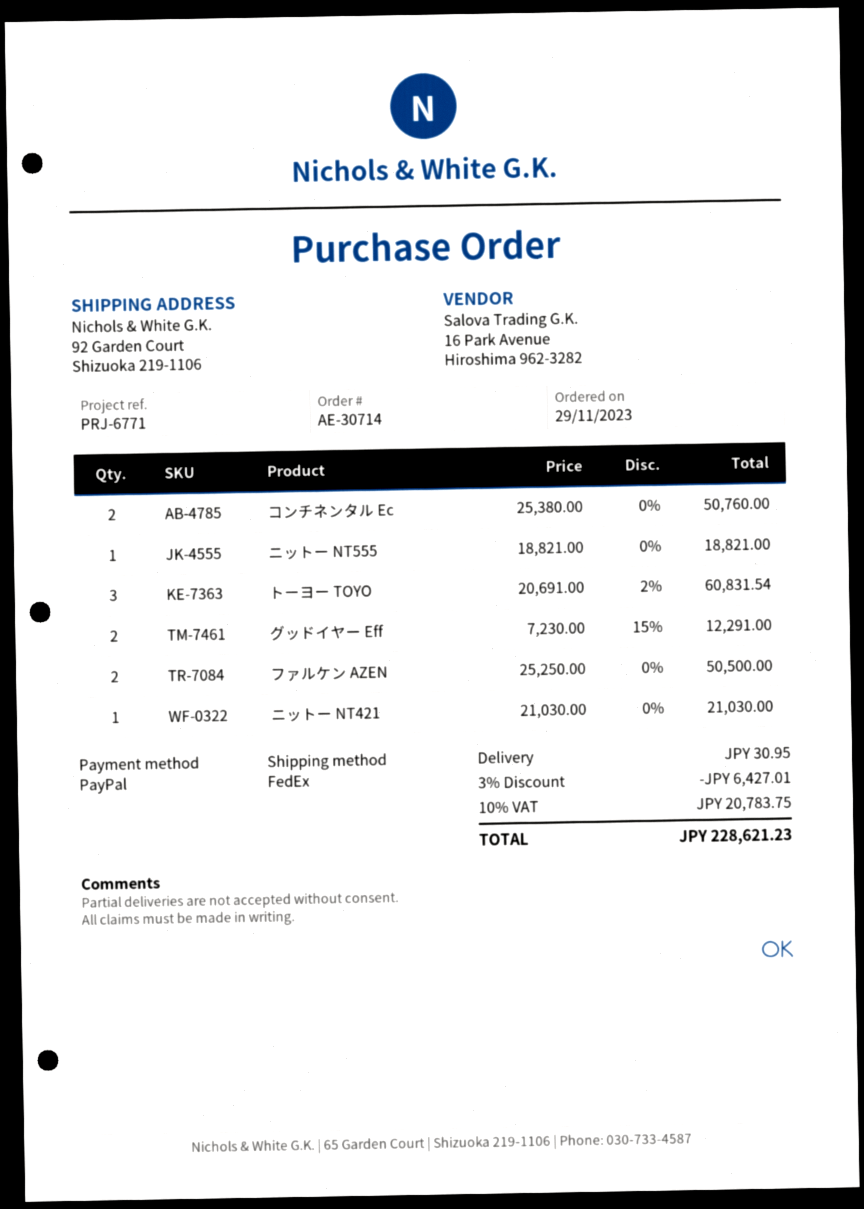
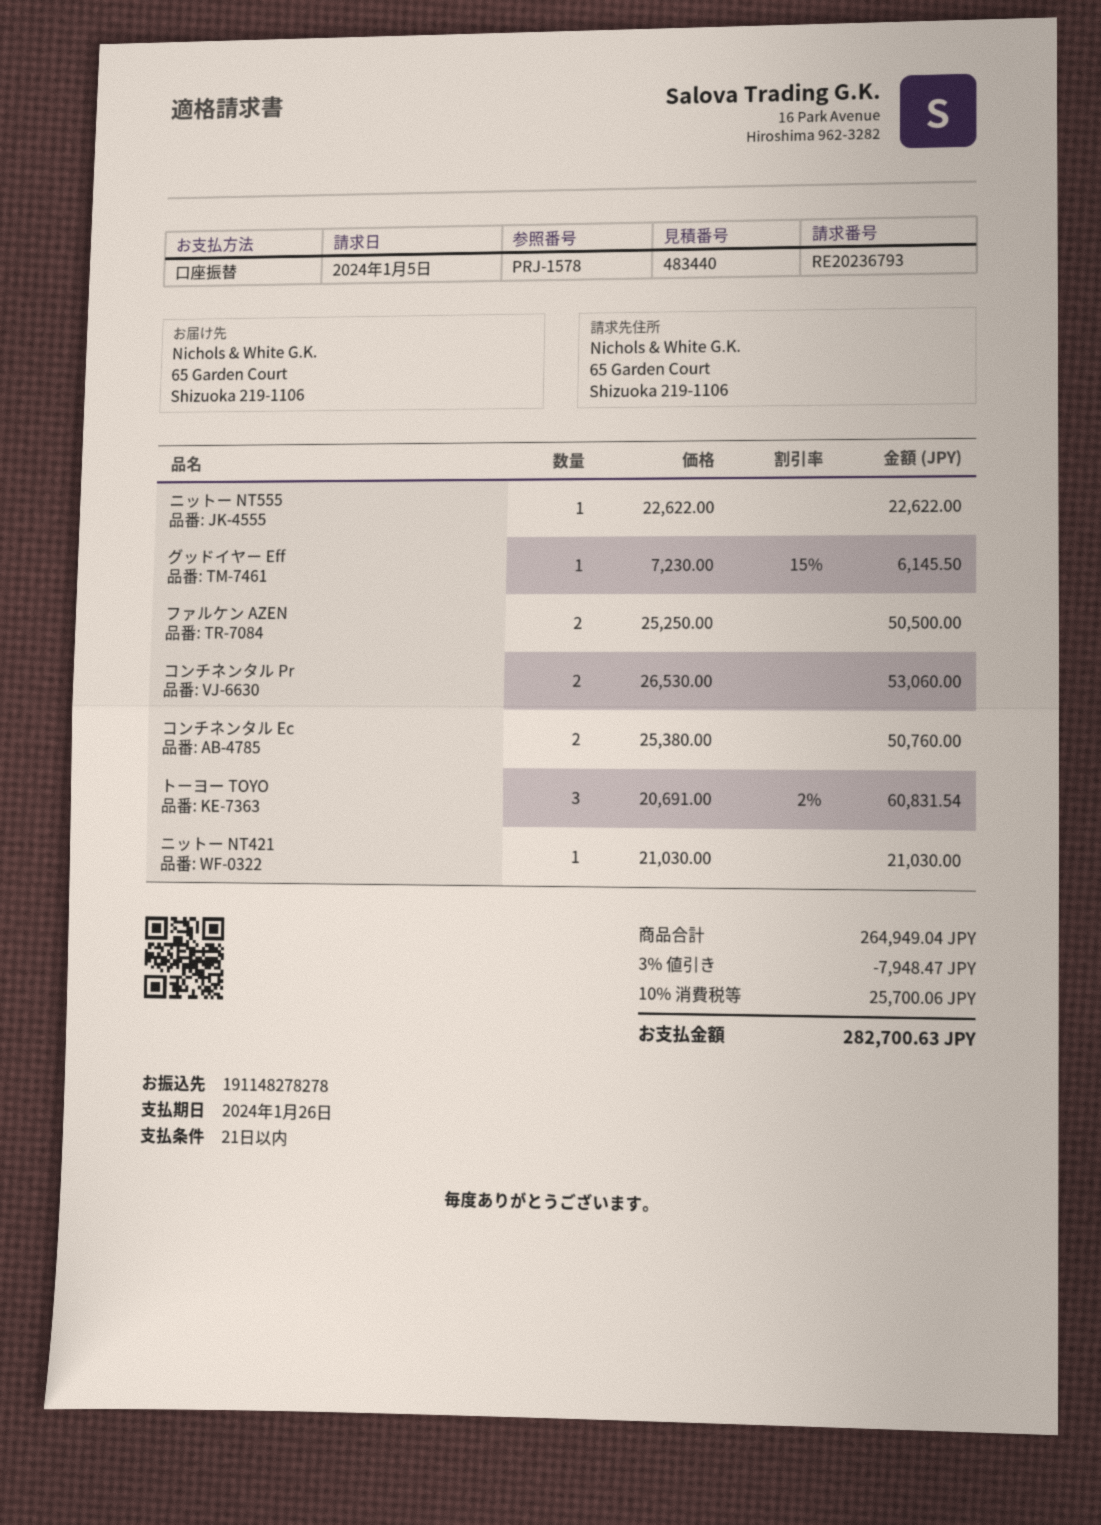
reference: PRJ-6771 -> PRJ-1578
payment method: PayPal -> direct debit
ship to: 92 Garden Court, Shizuoka 219-1106 -> 65 Garden Court, Shizuoka 219-1106
ニットー NT555: 1 x 18821.00 = 18821.00 -> 1 x 22622.00 = 22622.00
グッドイヤー Eff: 2 x 7230.00 - 15% = 12291.00 -> 1 x 7230.00 - 15% = 6145.50
コンチネンタル Pr: none -> 2 x 26530.00 = 53060.00
discount: 3% = 6427.01 -> 3% = 7948.47
shipping: 30.95 -> none
tax: 10% = 20783.75 -> 10% = 25700.06
total: 228621.23 -> 282700.63

